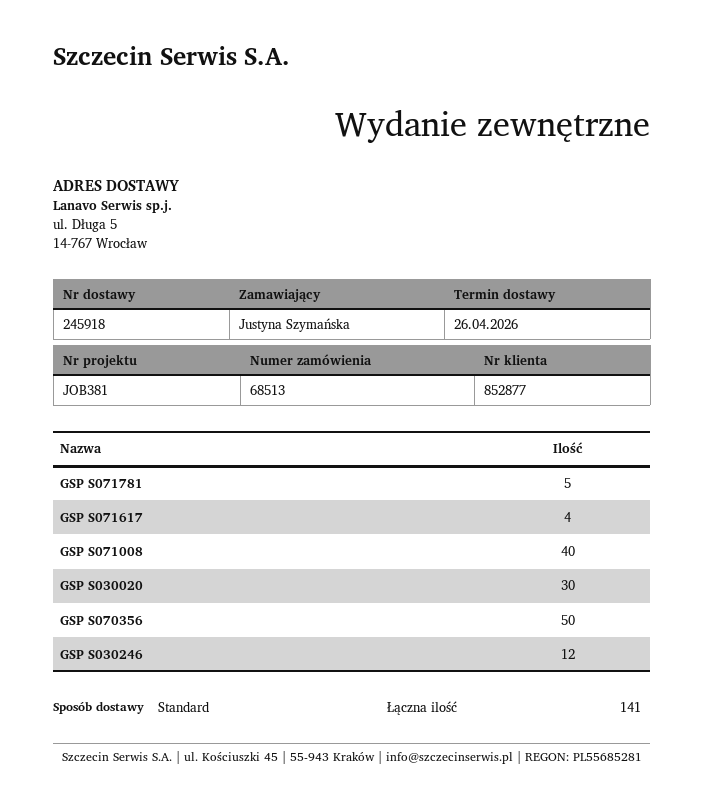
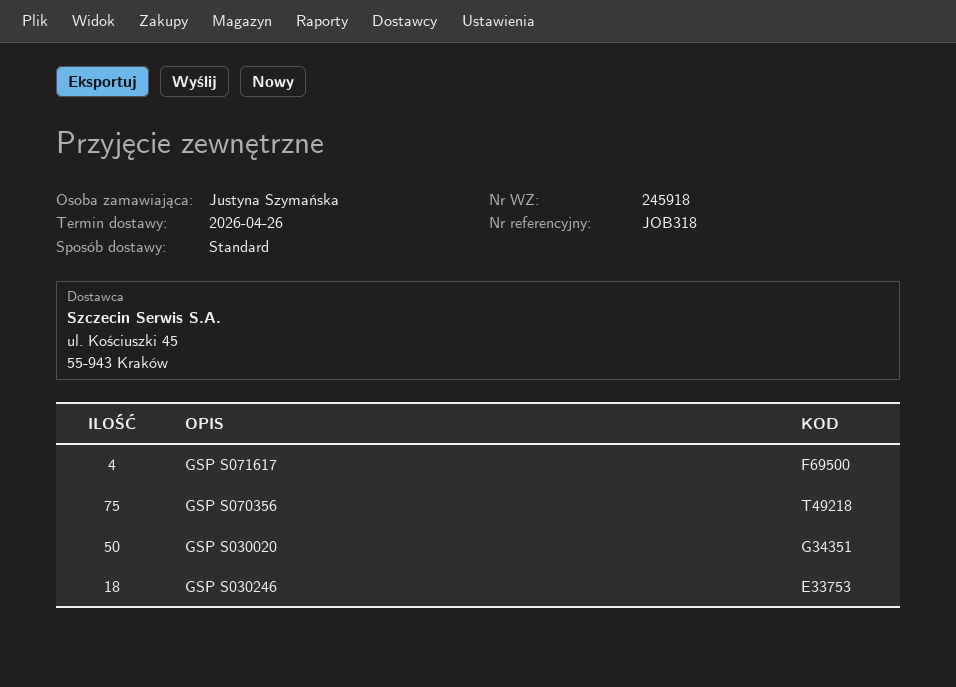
reference: JOB381 -> JOB318
GSP S071781: 5 -> none
GSP S071008: 40 -> none
GSP S030020: 30 -> 50
GSP S070356: 50 -> 75
GSP S030246: 12 -> 18

